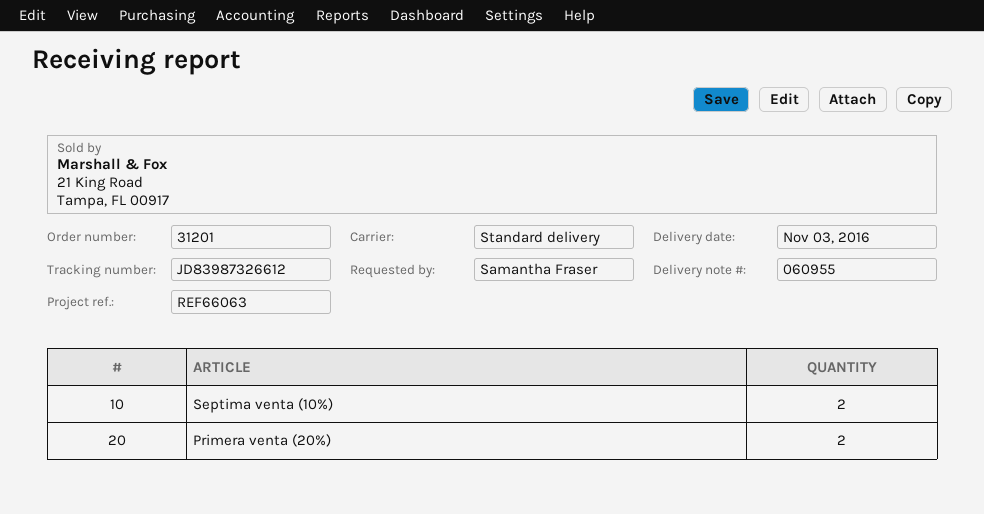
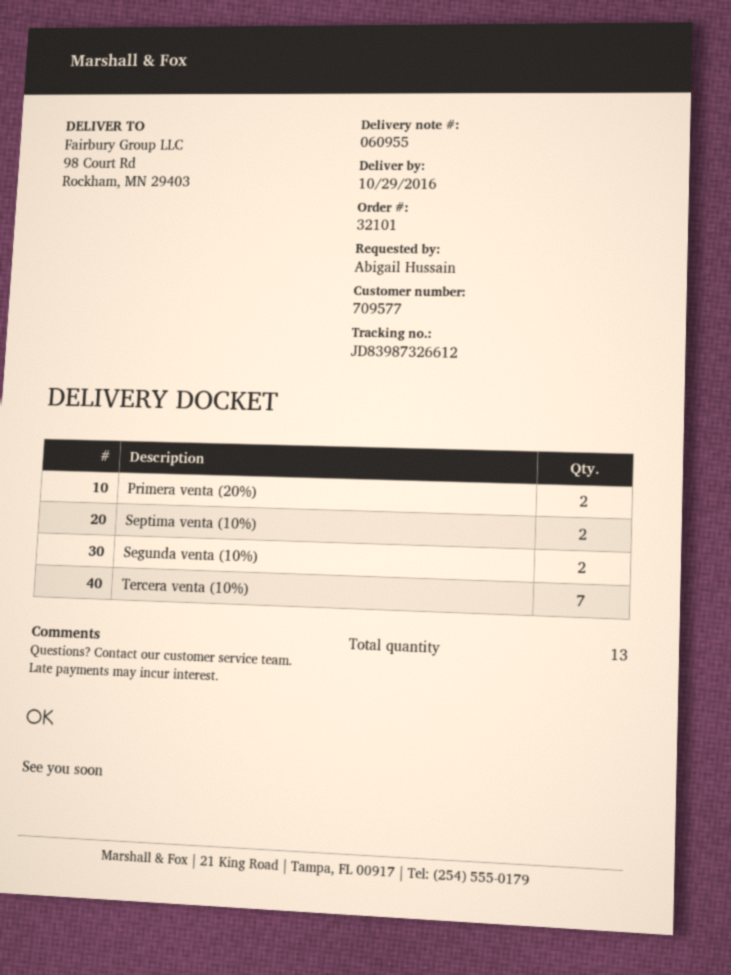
order number: 31201 -> 32101
delivery date: 2016-11-03 -> 2016-10-29
ordered by: Samantha Fraser -> Abigail Hussain
Segunda venta (10%): none -> 2
Tercera venta (10%): none -> 7

